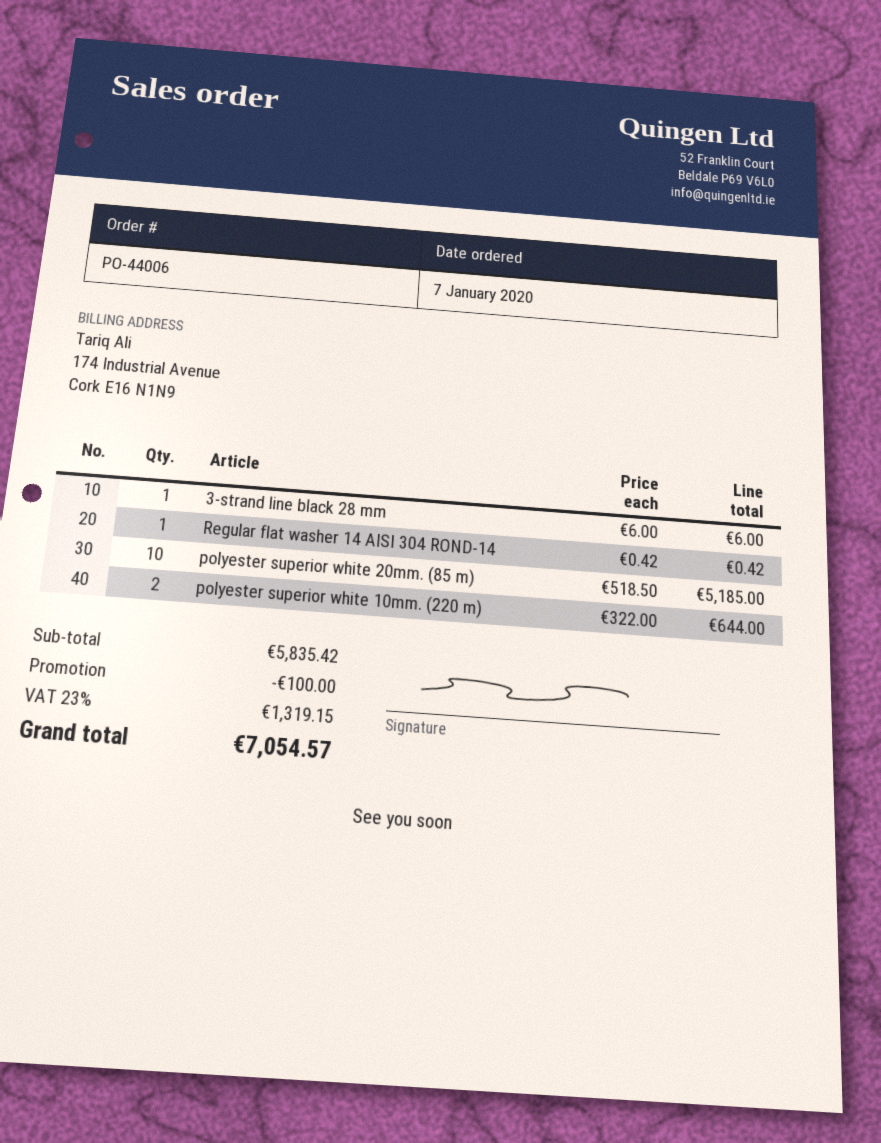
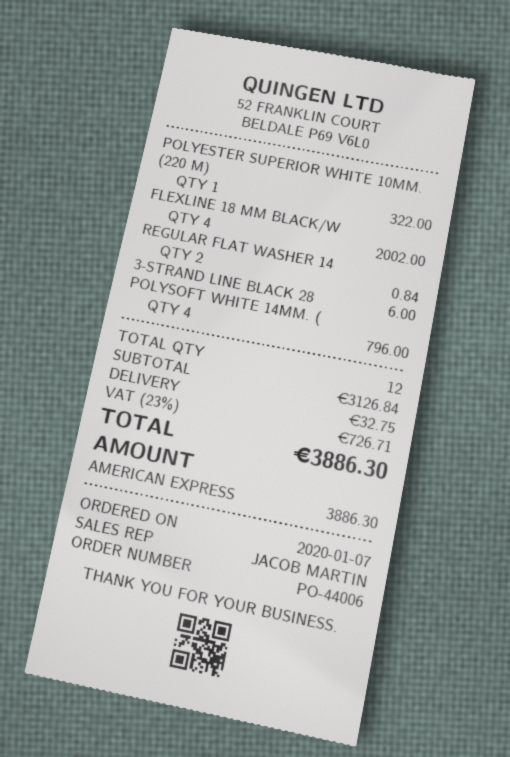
Regular flat washer 14 AISI 304 ROND-14: 1 for 0.42 -> 2 for 0.84
polyester superior white 20mm. (85 m): 10 for 5185.00 -> none
polyester superior white 10mm. (220 m): 2 for 644.00 -> 1 for 322.00
FLEXLINE 18 MM BLACK/W: none -> 4 for 2002.00
POLYSOFT WHITE 14MM. (: none -> 4 for 796.00
subtotal: 5835.42 -> 3126.84
discount: 100.00 -> none
shipping: none -> 32.75
tax: 23% = 1319.15 -> 23% = 726.71
total: 7054.57 -> 3886.30

